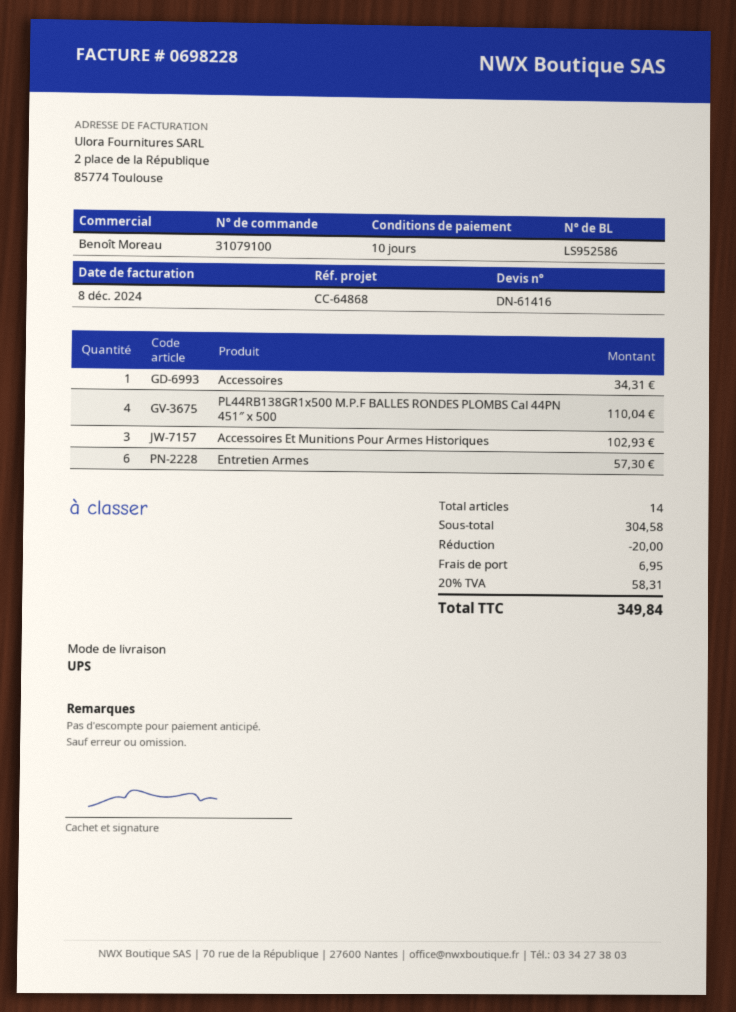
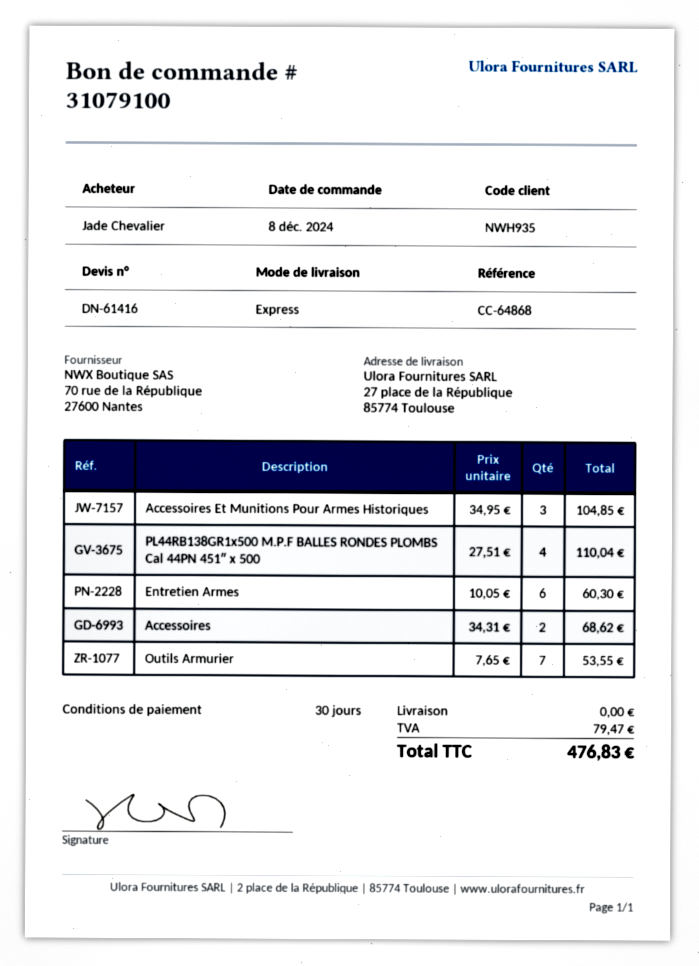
payment terms: 10 days -> 30 days
shipping method: UPS -> express
Accessoires: 1 for 34.31 -> 2 for 68.62
Accessoires Et Munitions Pour Armes Historiques: 3 for 102.93 -> 3 for 104.85
Entretien Armes: 6 for 57.30 -> 6 for 60.30
Outils Armurier: none -> 7 for 53.55
discount: 20.00 -> none
shipping: 6.95 -> 0.00
tax: 58.31 -> 79.47
total: 349.84 -> 476.83

